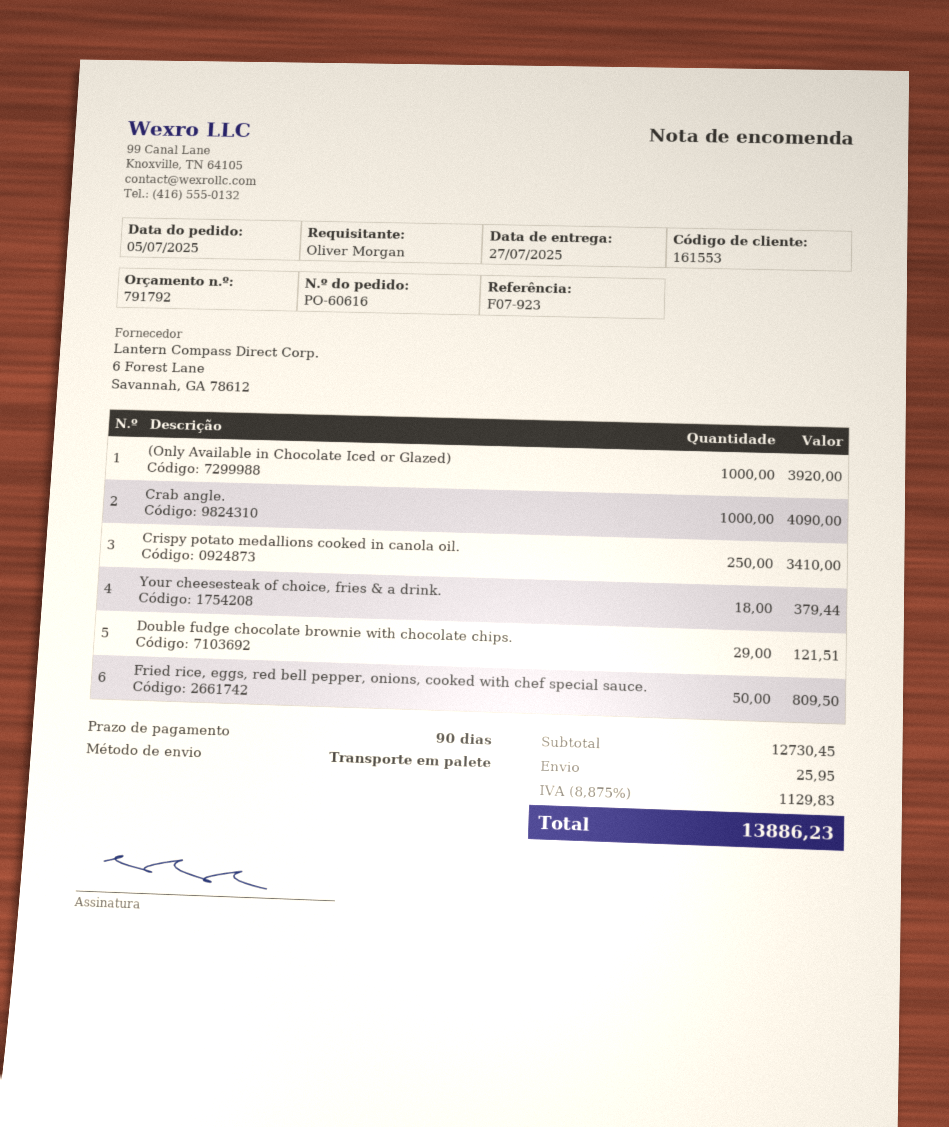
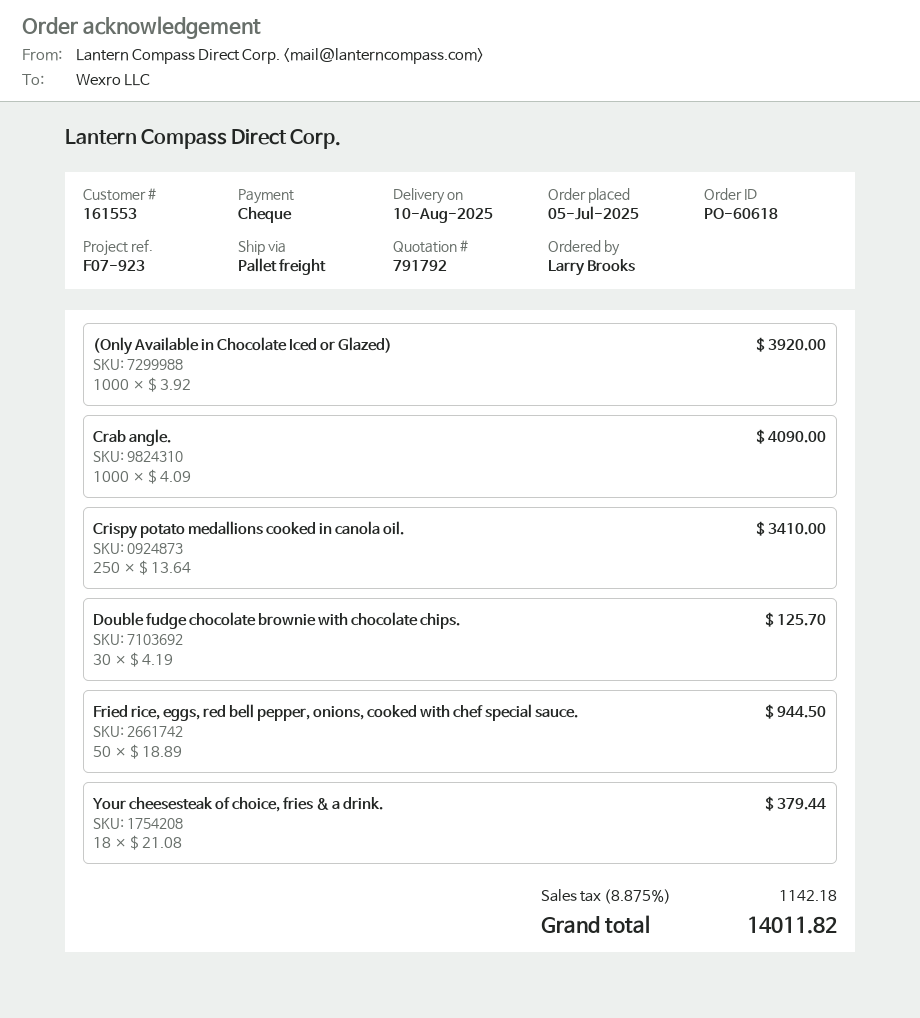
order number: PO-60616 -> PO-60618
delivery date: 2025-07-27 -> 2025-08-10
ordered by: Oliver Morgan -> Larry Brooks
Double fudge chocolate brownie with chocolate chips.: 29 for 121.51 -> 30 for 125.70
Fried rice, eggs, red bell pepper, onions, cooked with chef special sauce.: 50 for 809.50 -> 50 for 944.50
shipping: 25.95 -> none
tax: 8.875% = 1129.83 -> 8.875% = 1142.18
total: 13886.23 -> 14011.82

